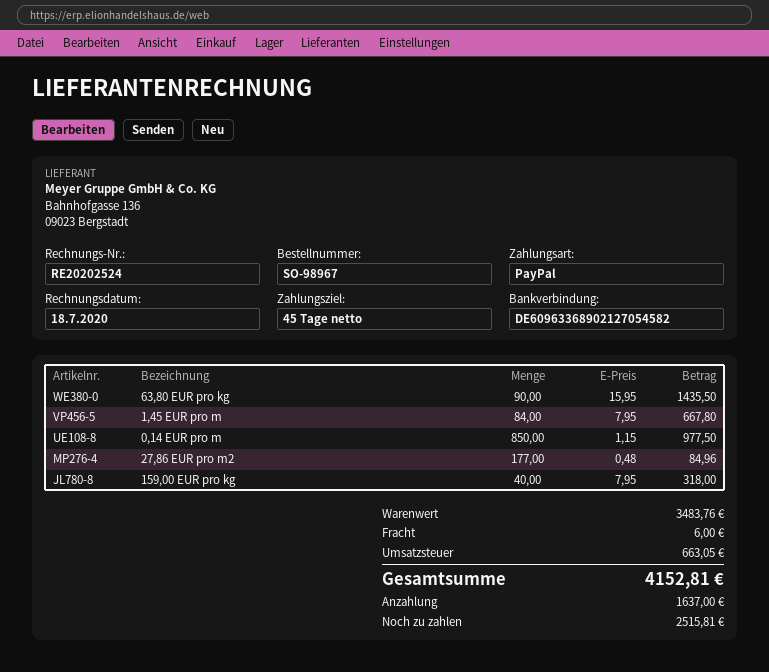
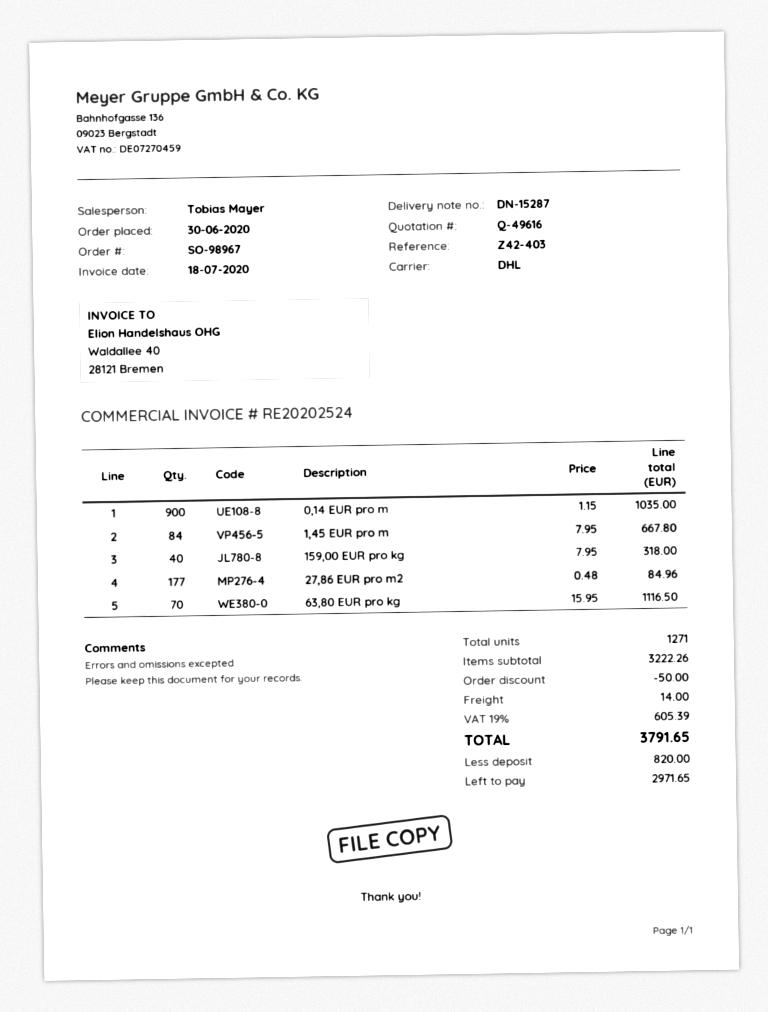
63,80 EUR pro kg: 90 x 15.95 = 1435.50 -> 70 x 15.95 = 1116.50
0,14 EUR pro m: 850 x 1.15 = 977.50 -> 900 x 1.15 = 1035.00
subtotal: 3483.76 -> 3222.26
discount: none -> 50.00
shipping: 6.00 -> 14.00
tax: 663.05 -> 605.39
total: 4152.81 -> 3791.65
deposit: 1637.00 -> 820.00
balance: 2515.81 -> 2971.65

